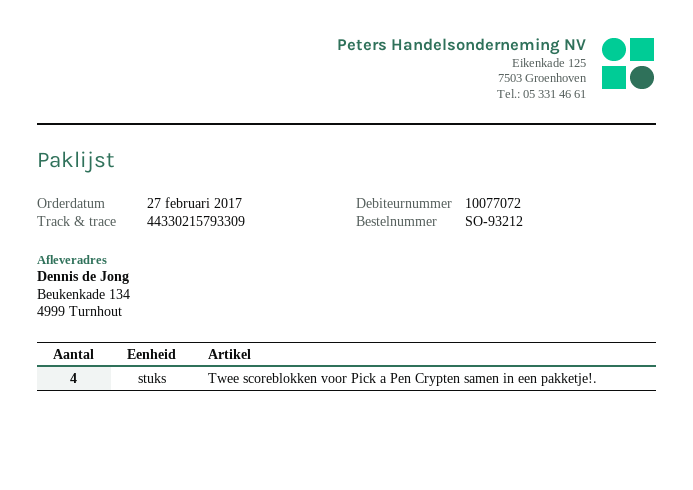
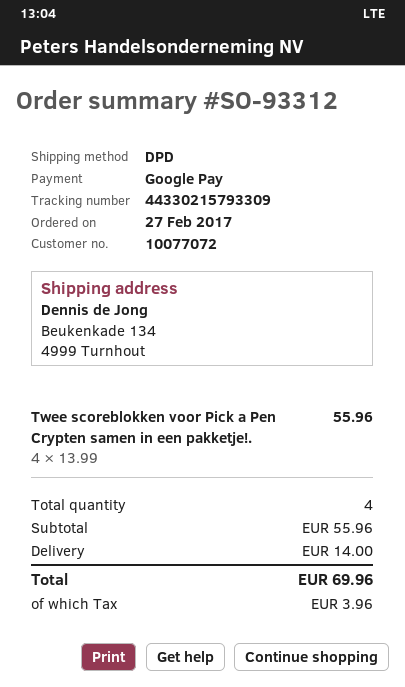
order number: SO-93212 -> SO-93312

